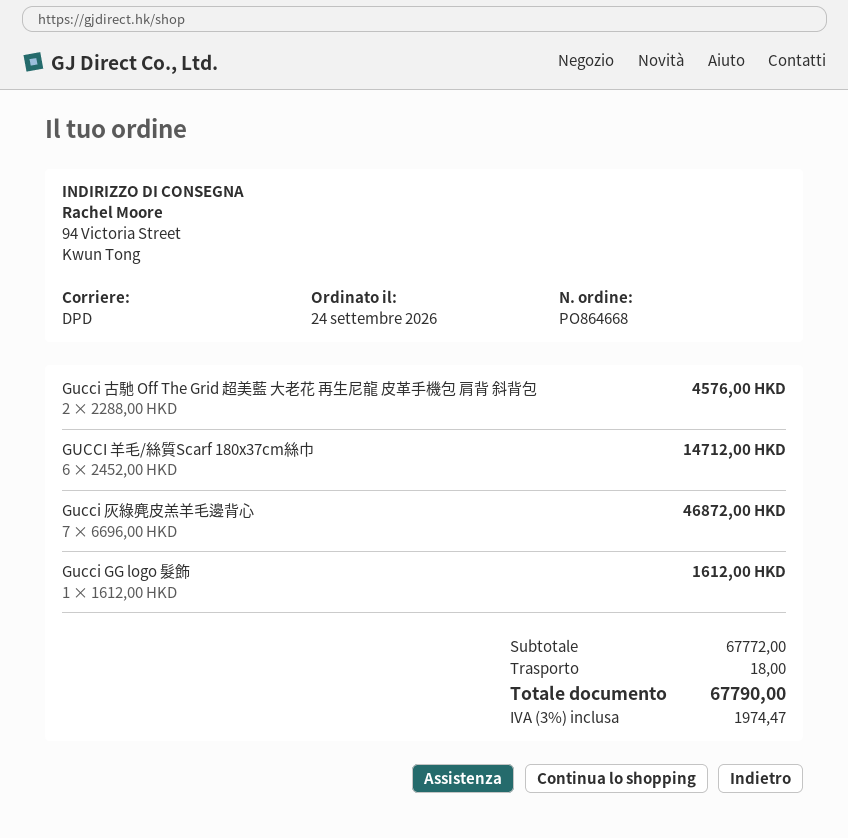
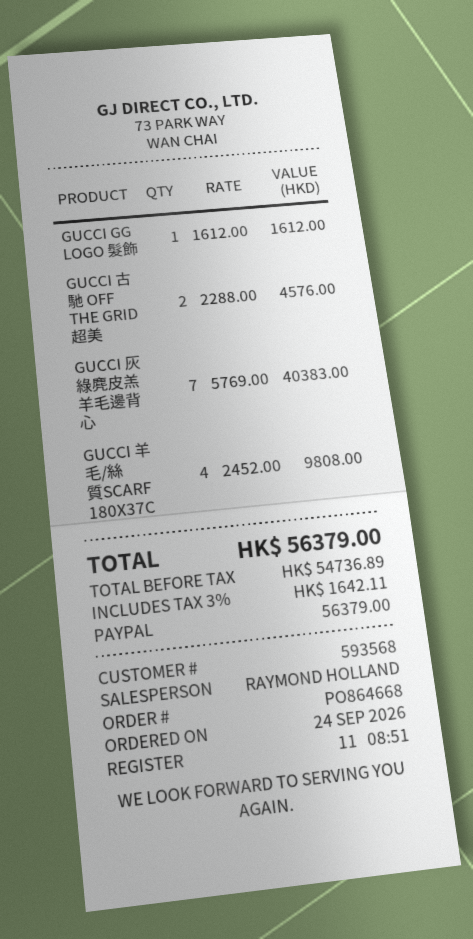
GUCCI 羊毛/絲質Scarf 180x37cm絲巾: 6 x 2452.00 = 14712.00 -> 4 x 2452.00 = 9808.00
Gucci 灰綠麂皮羔羊毛邊背心: 7 x 6696.00 = 46872.00 -> 7 x 5769.00 = 40383.00
shipping: 18.00 -> none
tax: 3% = 1974.47 -> 3% = 1642.11
total: 67790.00 -> 56379.00

